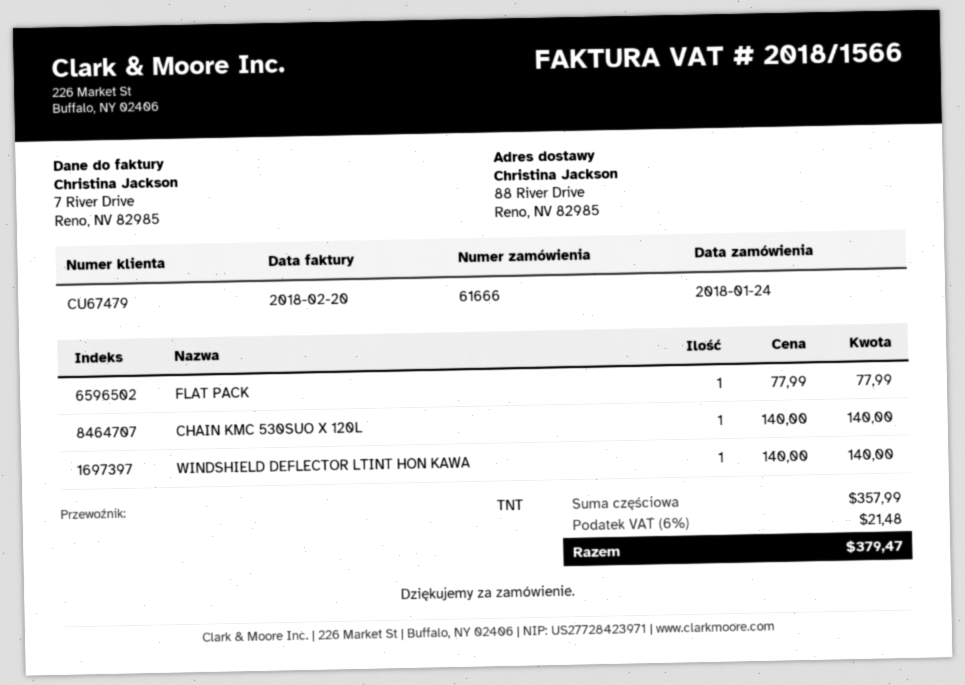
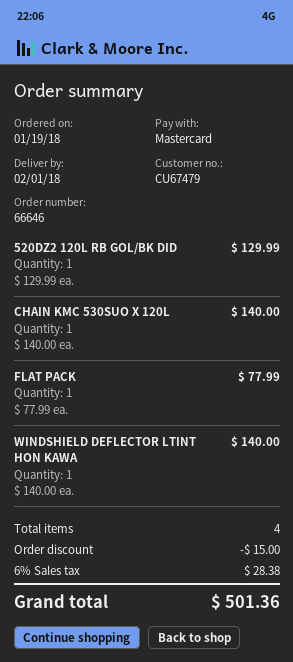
order number: 61666 -> 66646
order date: 2018-01-24 -> 2018-01-19
520DZ2 120L RB GOL/BK DID: none -> 1 x 129.99 = 129.99
discount: none -> 15.00
tax: 6% = 21.48 -> 6% = 28.38
total: 379.47 -> 501.36

